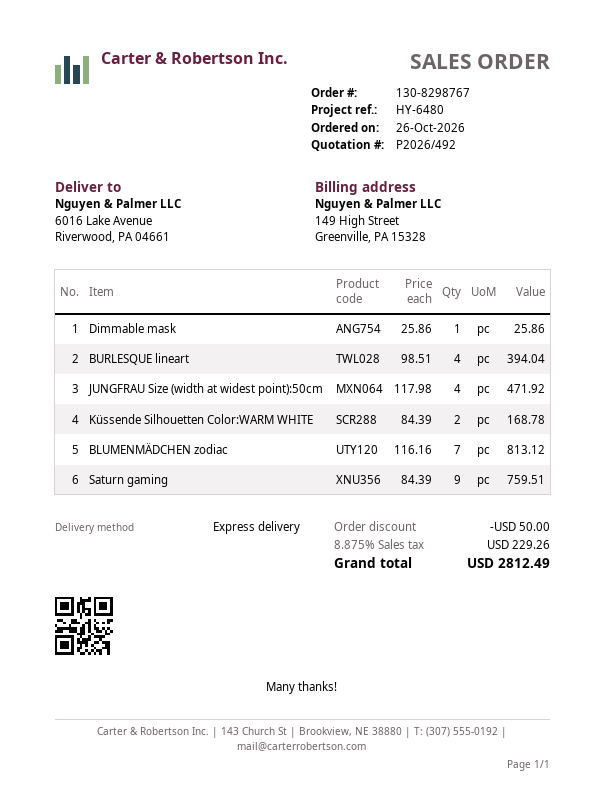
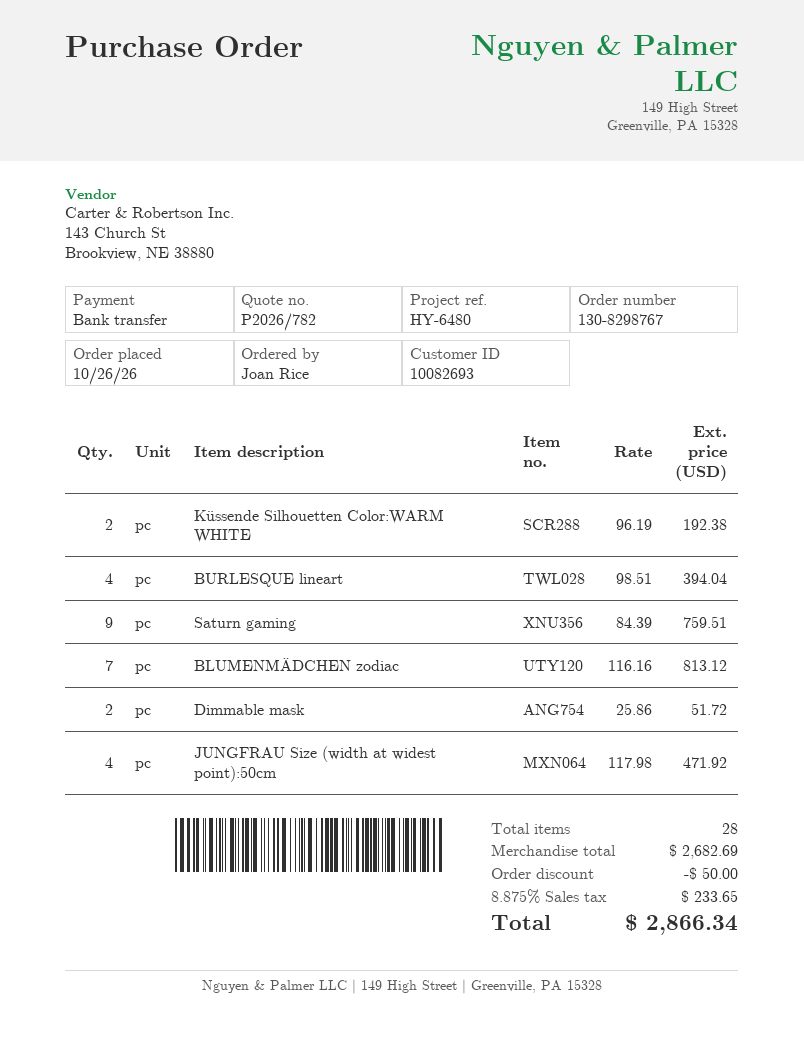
quote number: P2026/492 -> P2026/782
Dimmable mask: 1 x 25.86 = 25.86 -> 2 x 25.86 = 51.72
Küssende Silhouetten Color:WARM WHITE: 2 x 84.39 = 168.78 -> 2 x 96.19 = 192.38
tax: 8.875% = 229.26 -> 8.875% = 233.65
total: 2812.49 -> 2866.34

